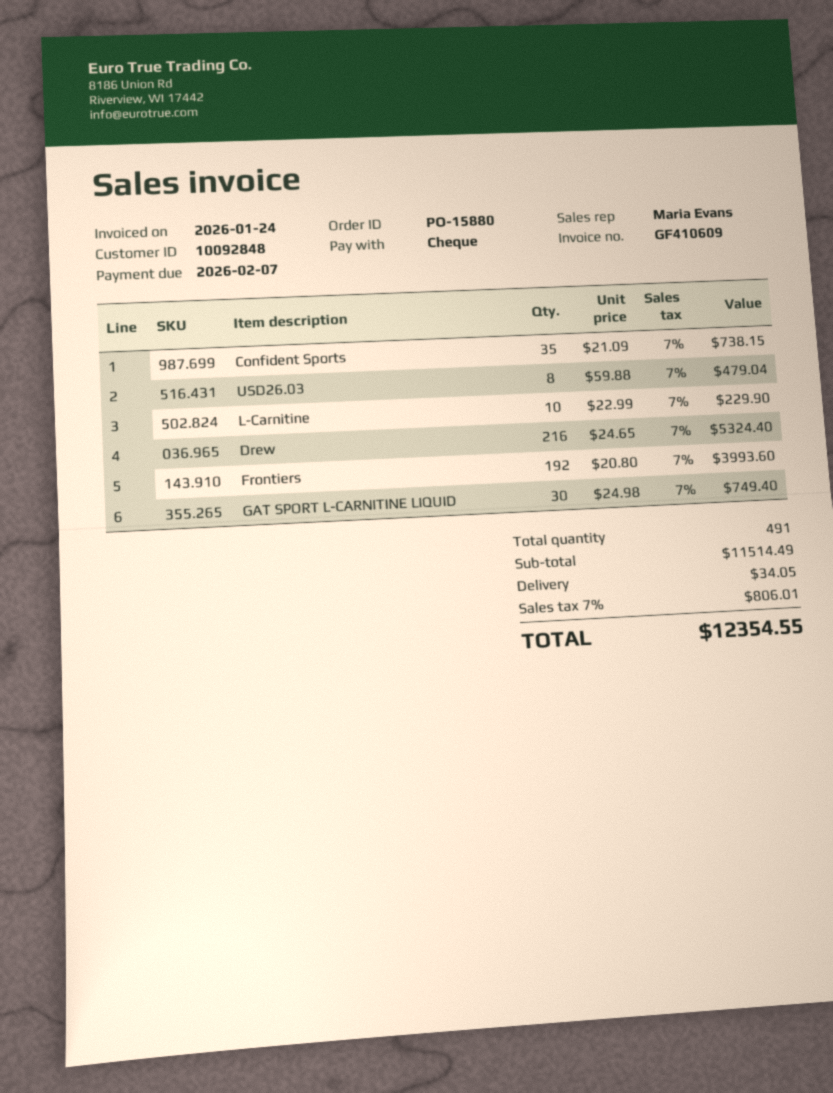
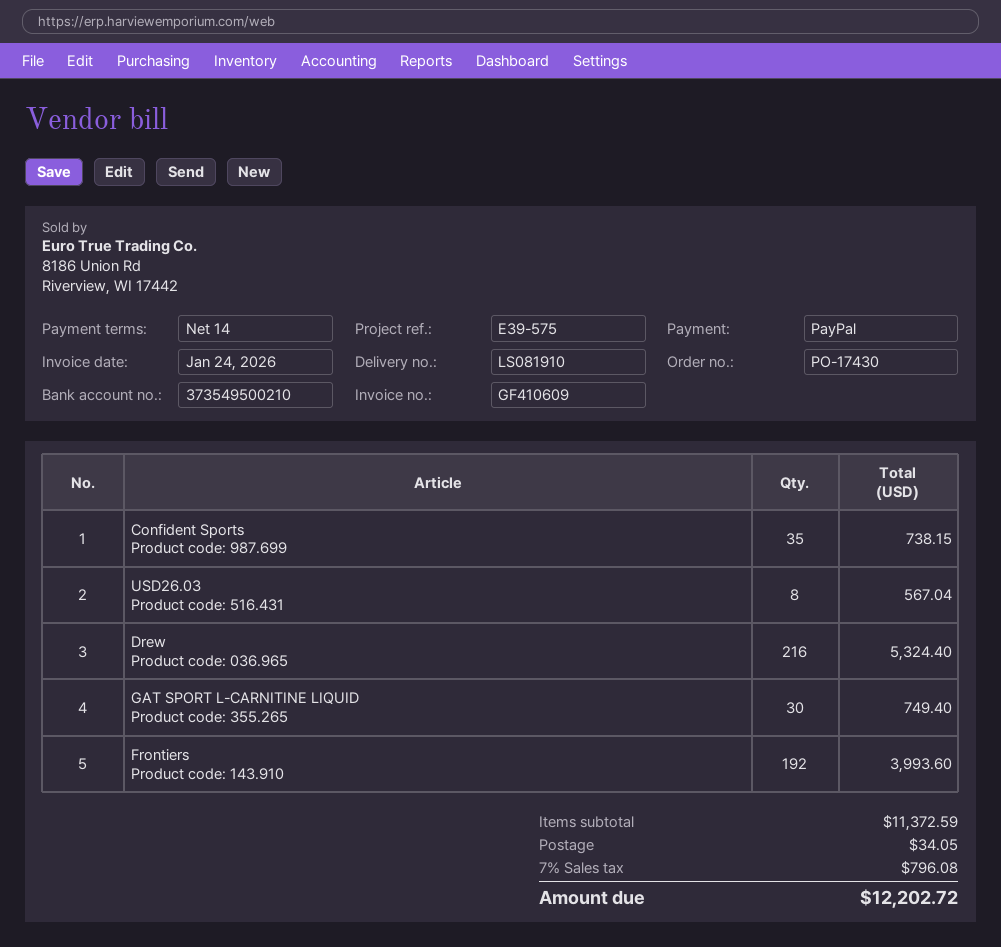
order number: PO-15880 -> PO-17430
payment method: cheque -> PayPal
USD26.03: 8 for 479.04 -> 8 for 567.04
L-Carnitine: 10 for 229.90 -> none
subtotal: 11514.49 -> 11372.59
tax: 7% = 806.01 -> 7% = 796.08
total: 12354.55 -> 12202.72

